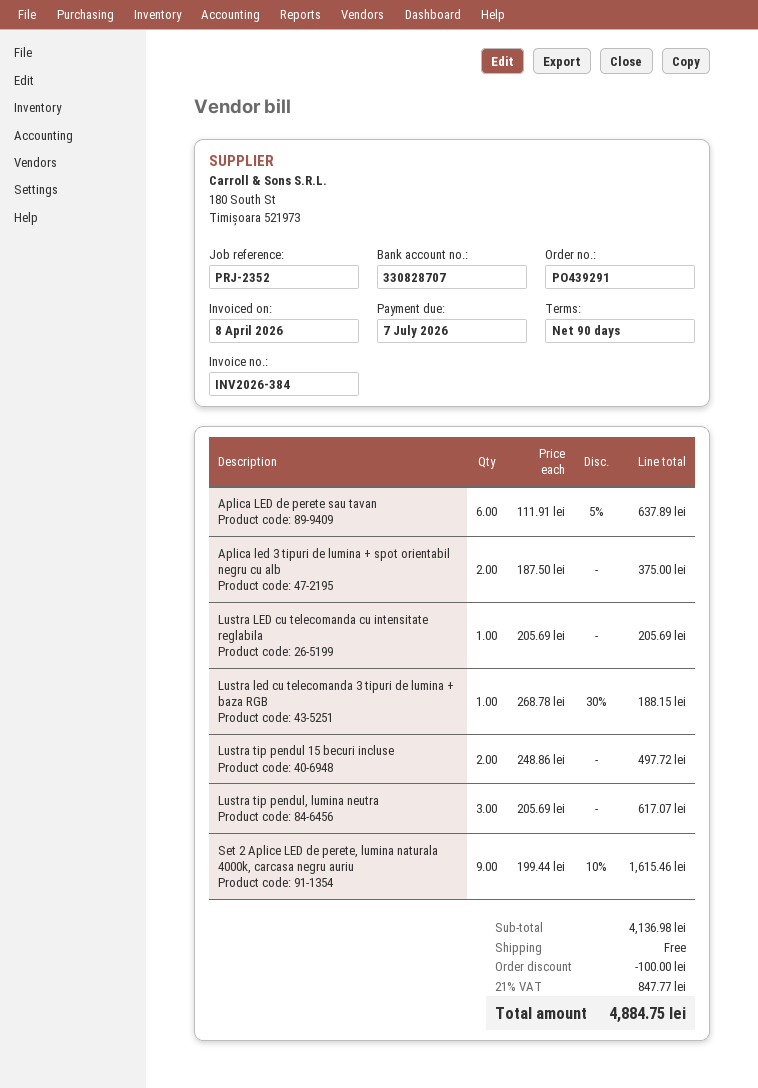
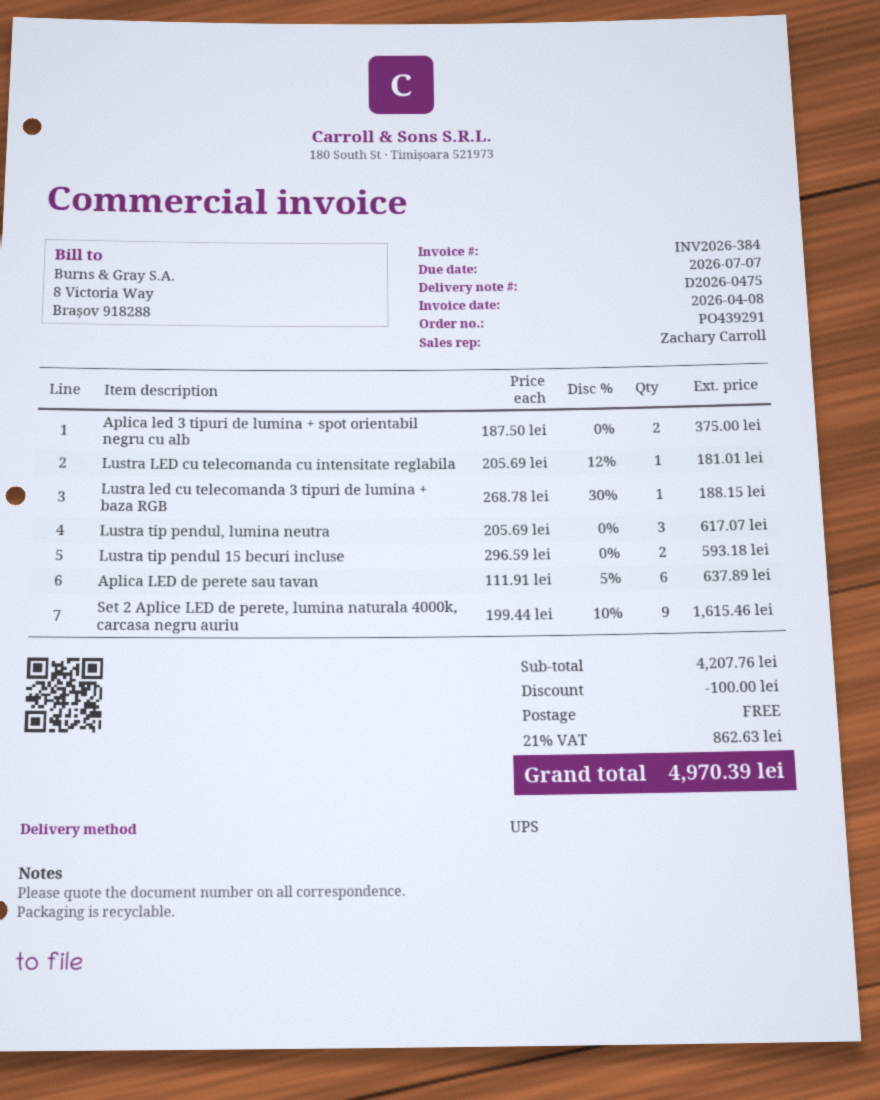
Lustra LED cu telecomanda cu intensitate reglabila: 1 x 205.69 = 205.69 -> 1 x 205.69 - 12% = 181.01
Lustra tip pendul 15 becuri incluse: 2 x 248.86 = 497.72 -> 2 x 296.59 = 593.18
subtotal: 4136.98 -> 4207.76
tax: 21% = 847.77 -> 21% = 862.63
total: 4884.75 -> 4970.39

